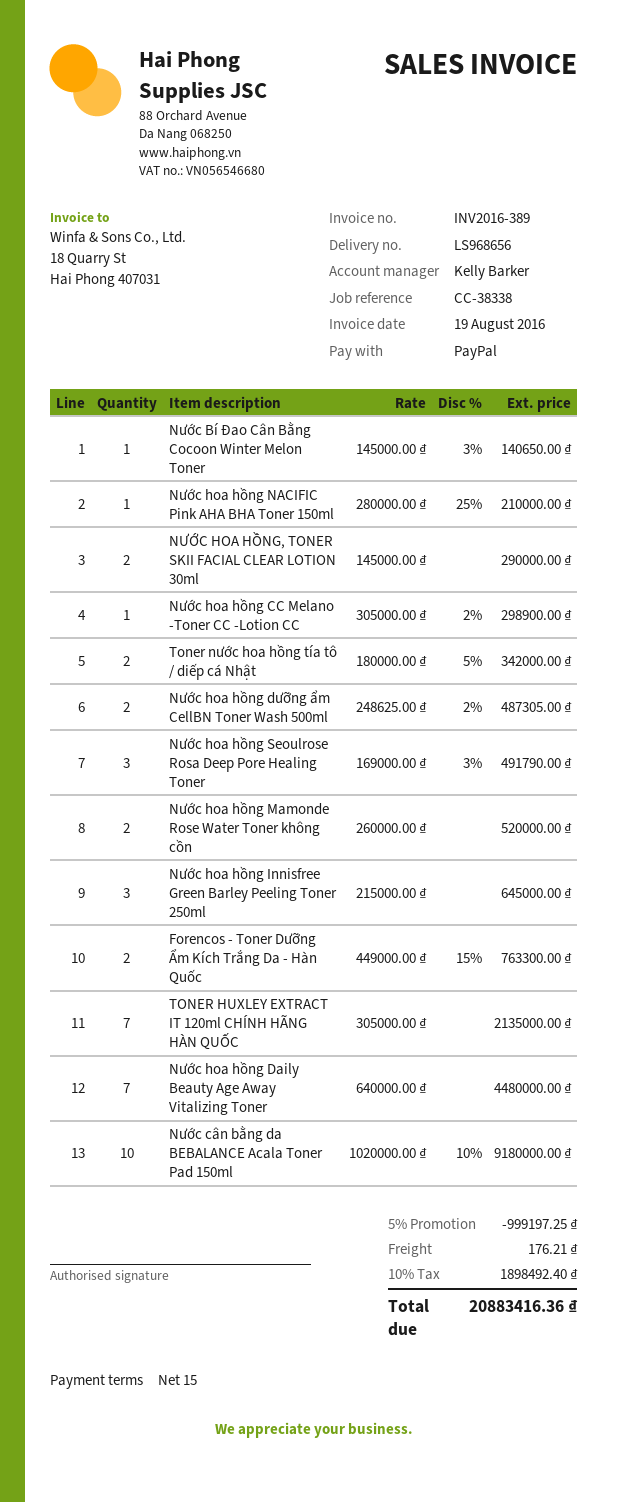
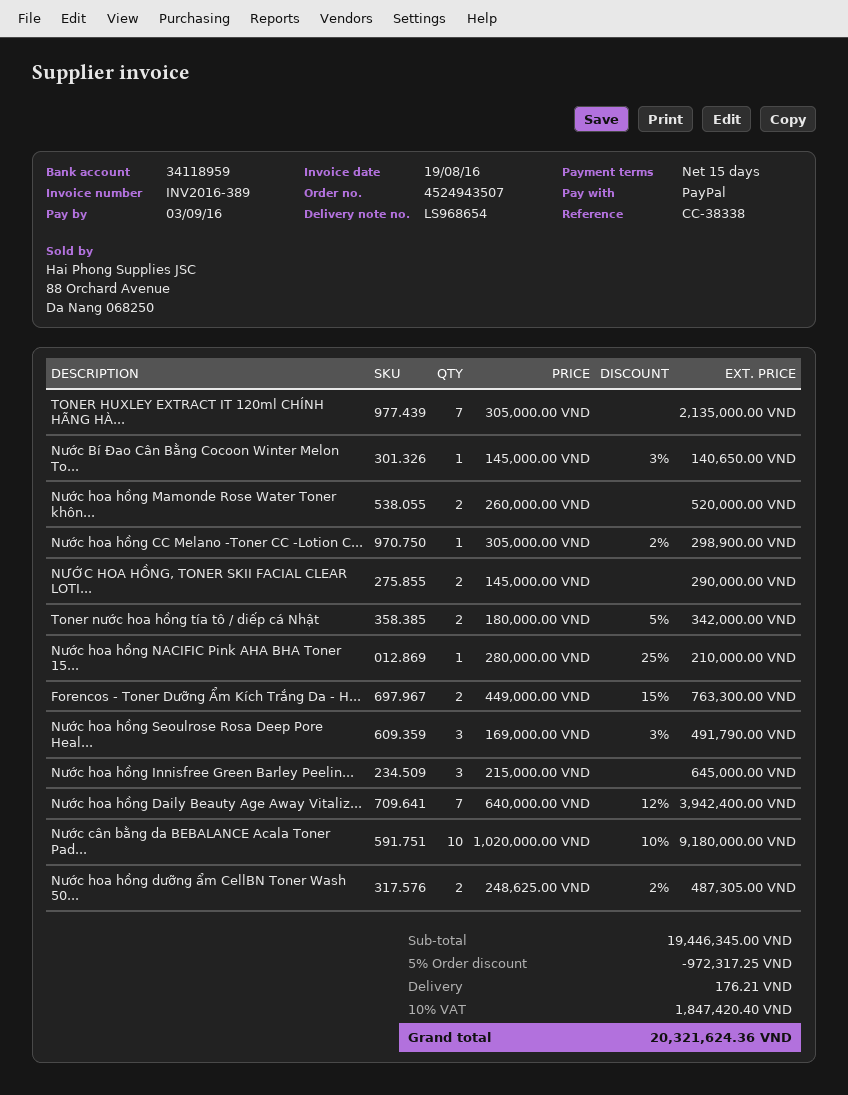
delivery note number: LS968656 -> LS968654
Nước hoa hồng Daily Beauty Age Away Vitalizing Toner: 7 x 640000.00 = 4480000.00 -> 7 x 640000.00 - 12% = 3942400.00
discount: 5% = 999197.25 -> 5% = 972317.25
tax: 10% = 1898492.40 -> 10% = 1847420.40
total: 20883416.36 -> 20321624.36

